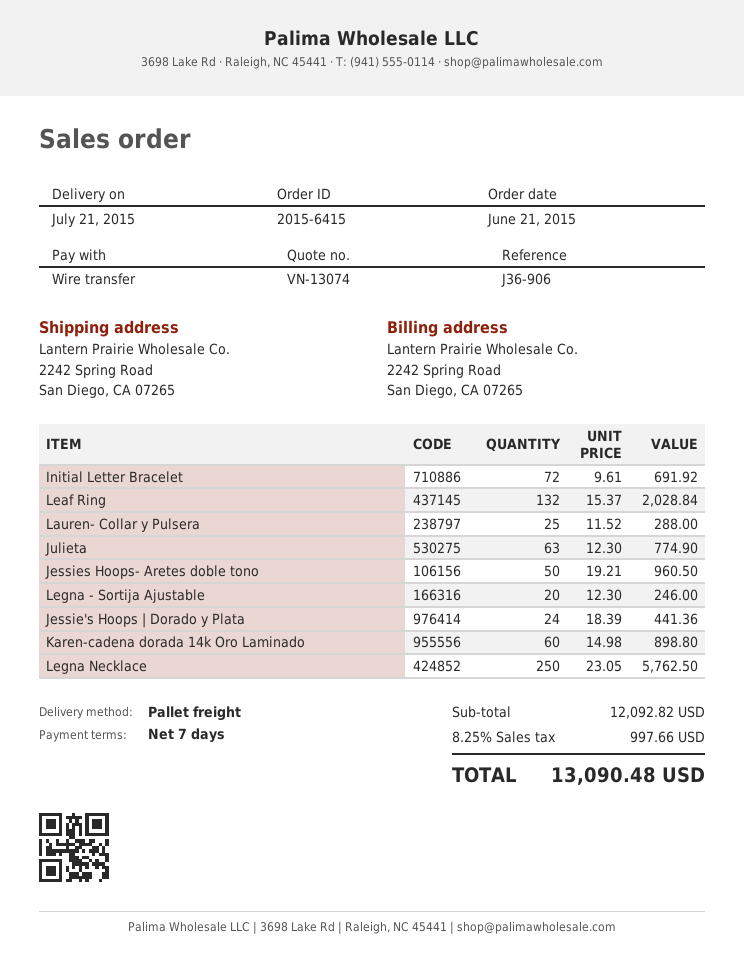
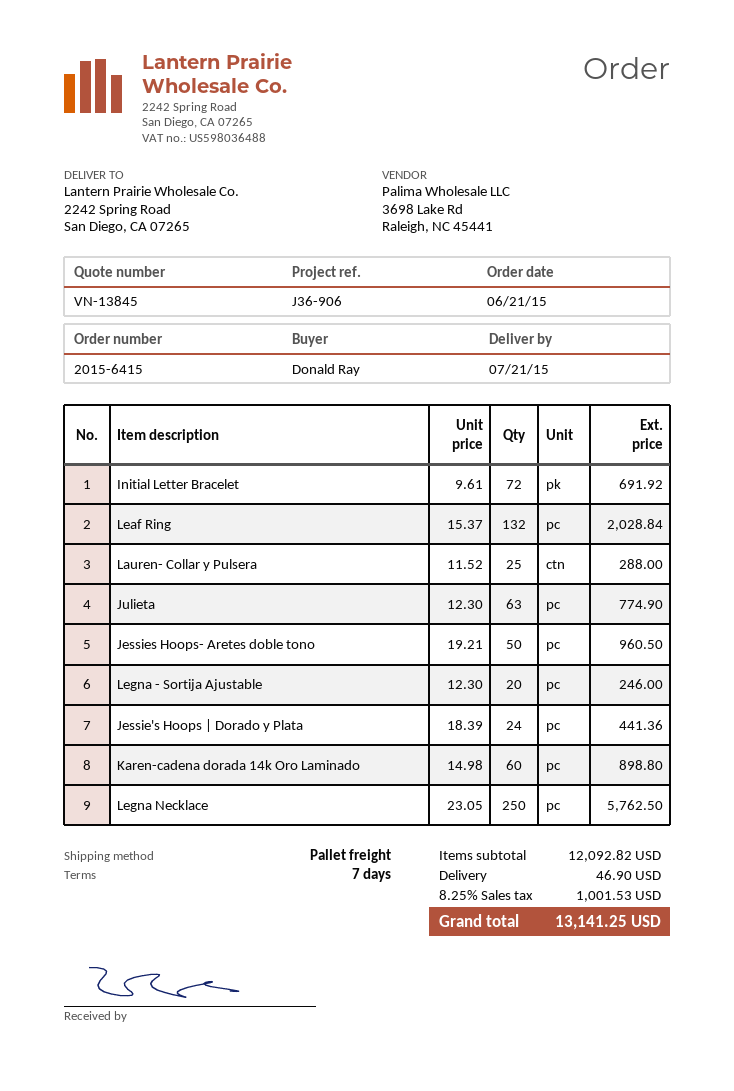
quote number: VN-13074 -> VN-13845
shipping: none -> 46.90
tax: 8.25% = 997.66 -> 8.25% = 1001.53
total: 13090.48 -> 13141.25

